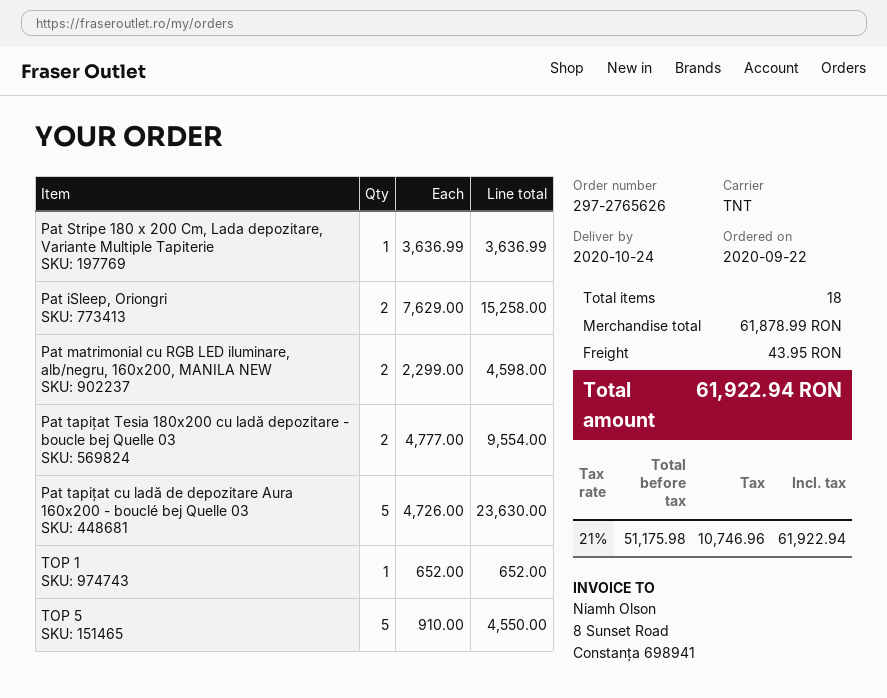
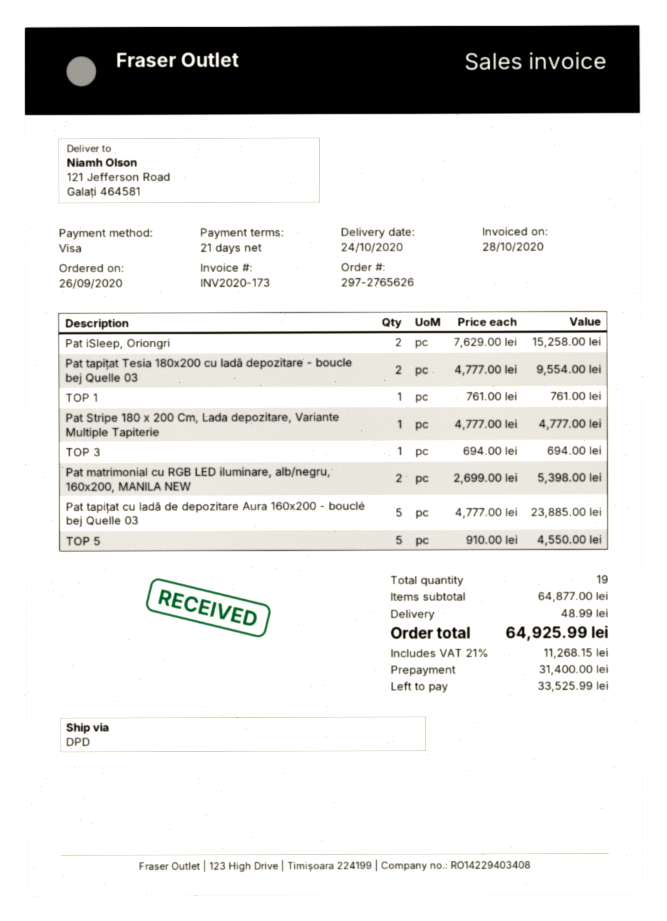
order date: 2020-09-22 -> 2020-09-26
shipping method: TNT -> DPD
Pat Stripe 180 x 200 Cm, Lada depozitare, Variante Multiple Tapiterie: 1 x 3636.99 = 3636.99 -> 1 x 4777.00 = 4777.00
Pat matrimonial cu RGB LED iluminare, alb/negru, 160x200, MANILA NEW: 2 x 2299.00 = 4598.00 -> 2 x 2699.00 = 5398.00
Pat tapițat cu ladă de depozitare Aura 160x200 - bouclé bej Quelle 03: 5 x 4726.00 = 23630.00 -> 5 x 4777.00 = 23885.00
TOP 1: 1 x 652.00 = 652.00 -> 1 x 761.00 = 761.00
TOP 3: none -> 1 x 694.00 = 694.00
total quantity: 18 -> 19
subtotal: 61878.99 -> 64877.00
shipping: 43.95 -> 48.99
tax: 21% = 10746.96 -> 21% = 11268.15
total: 61922.94 -> 64925.99

